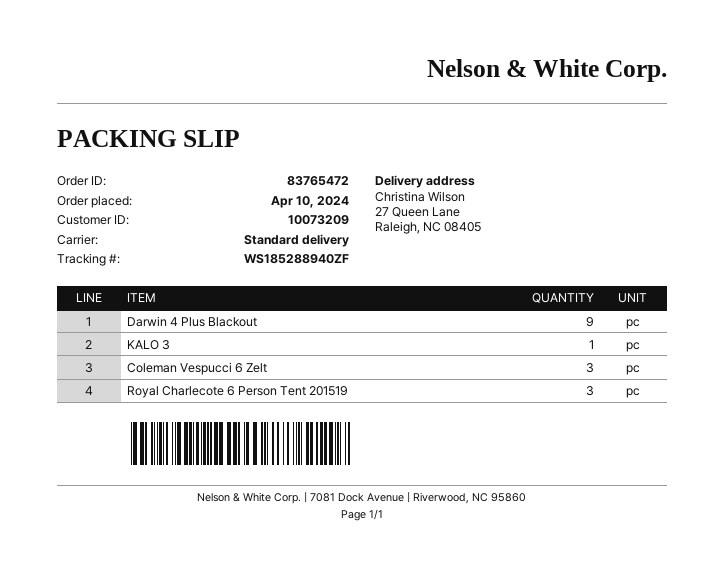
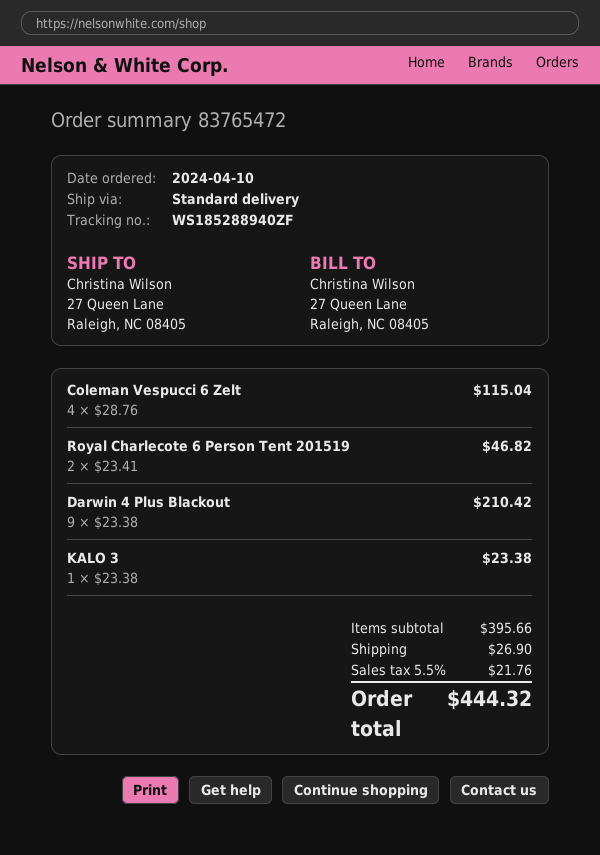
Coleman Vespucci 6 Zelt: 3 -> 4
Royal Charlecote 6 Person Tent 201519: 3 -> 2

